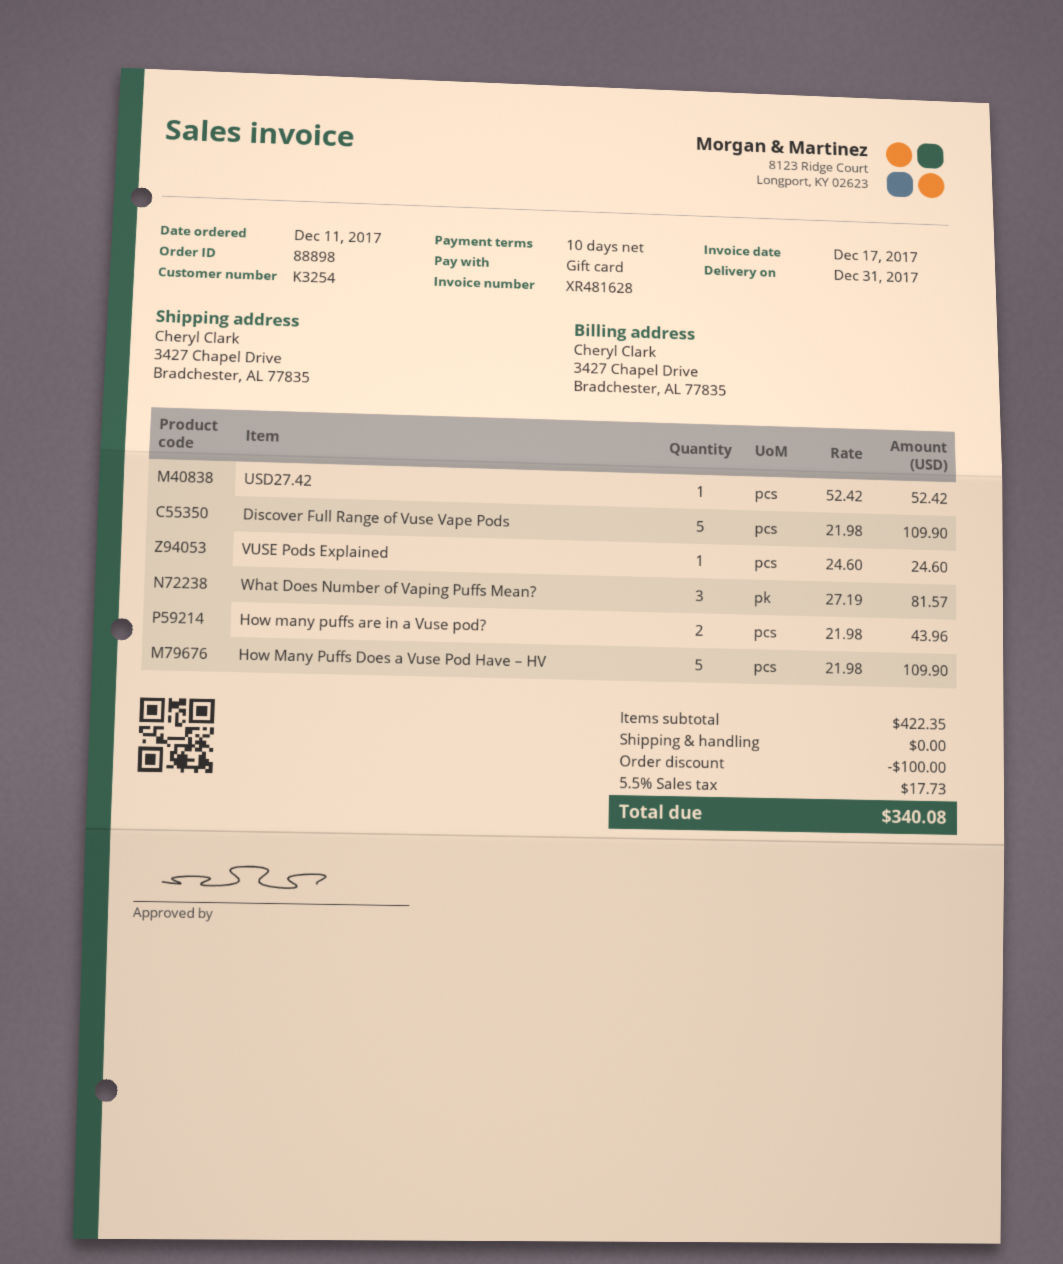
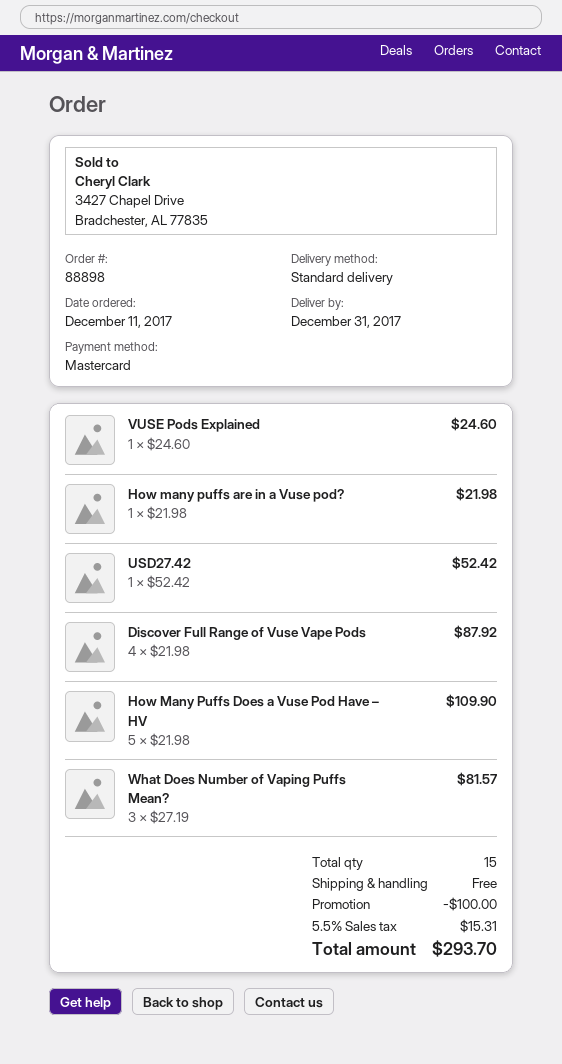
payment method: gift card -> Mastercard
Discover Full Range of Vuse Vape Pods: 5 x 21.98 = 109.90 -> 4 x 21.98 = 87.92
How many puffs are in a Vuse pod?: 2 x 21.98 = 43.96 -> 1 x 21.98 = 21.98
tax: 5.5% = 17.73 -> 5.5% = 15.31
total: 340.08 -> 293.70

